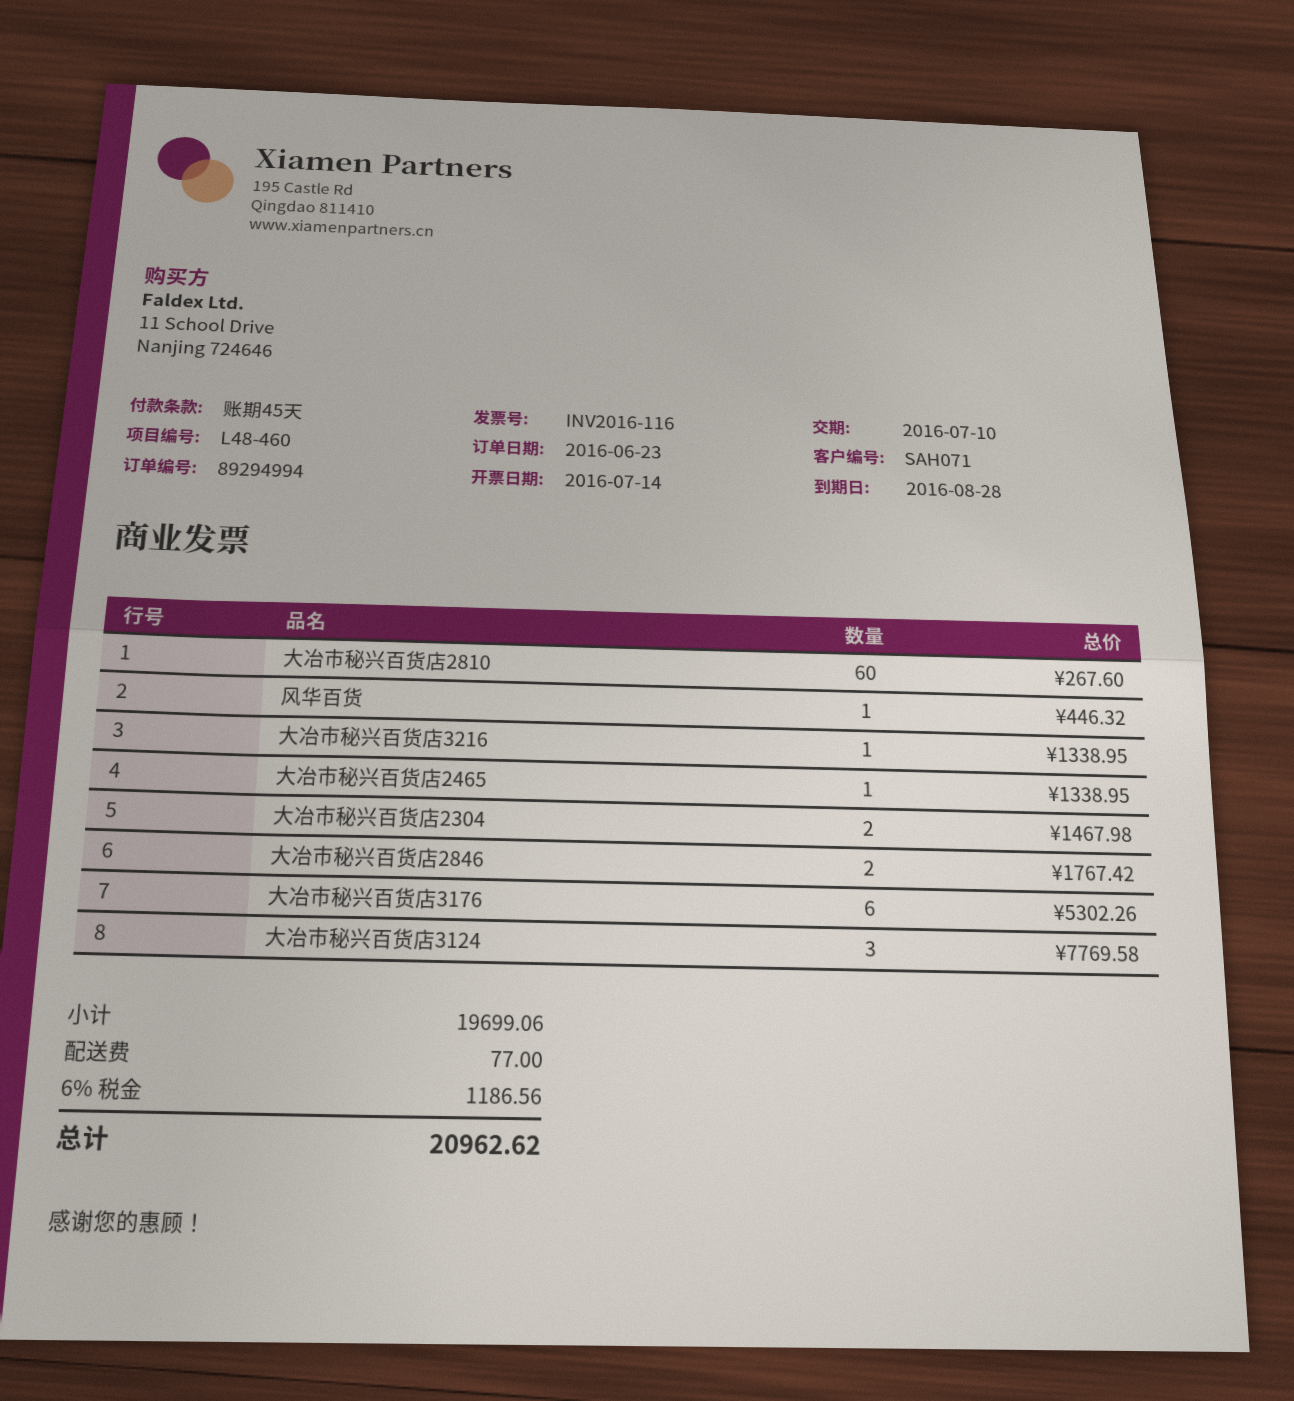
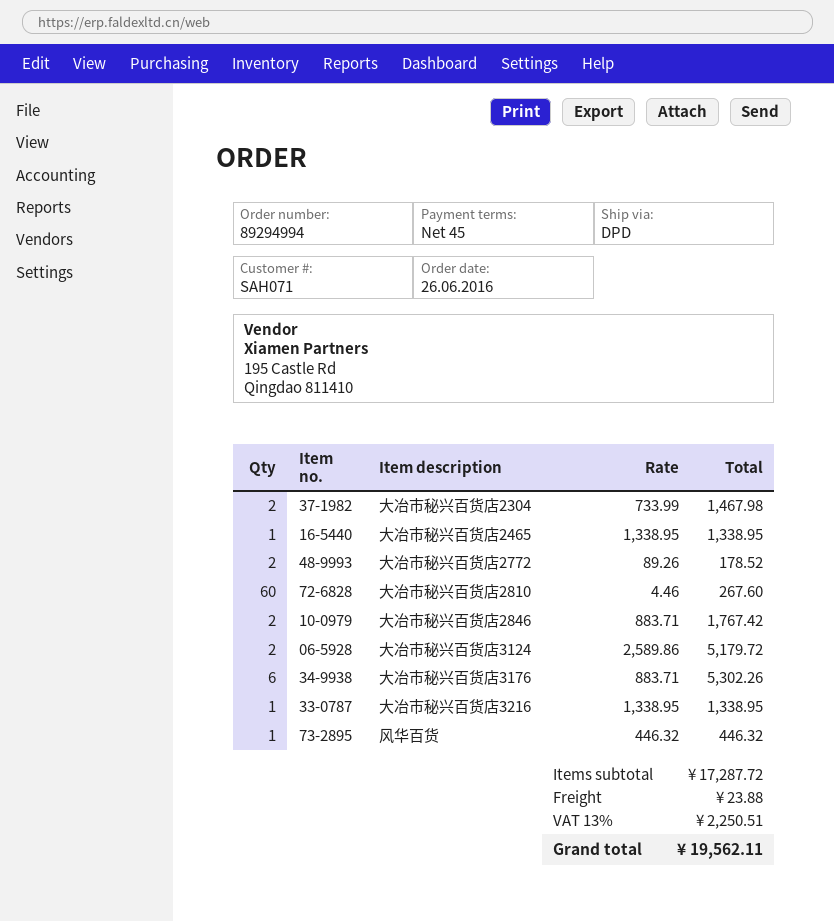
order date: 2016-06-23 -> 2016-06-26
大冶市秘兴百货店3124: 3 for 7769.58 -> 2 for 5179.72
大冶市秘兴百货店2772: none -> 2 for 178.52
subtotal: 19699.06 -> 17287.72
shipping: 77.00 -> 23.88
tax: 6% = 1186.56 -> 13% = 2250.51
total: 20962.62 -> 19562.11

